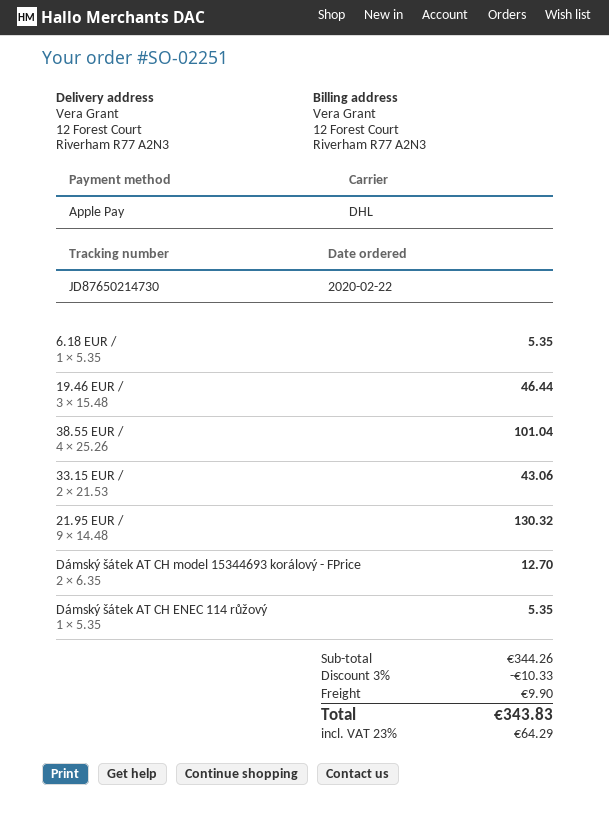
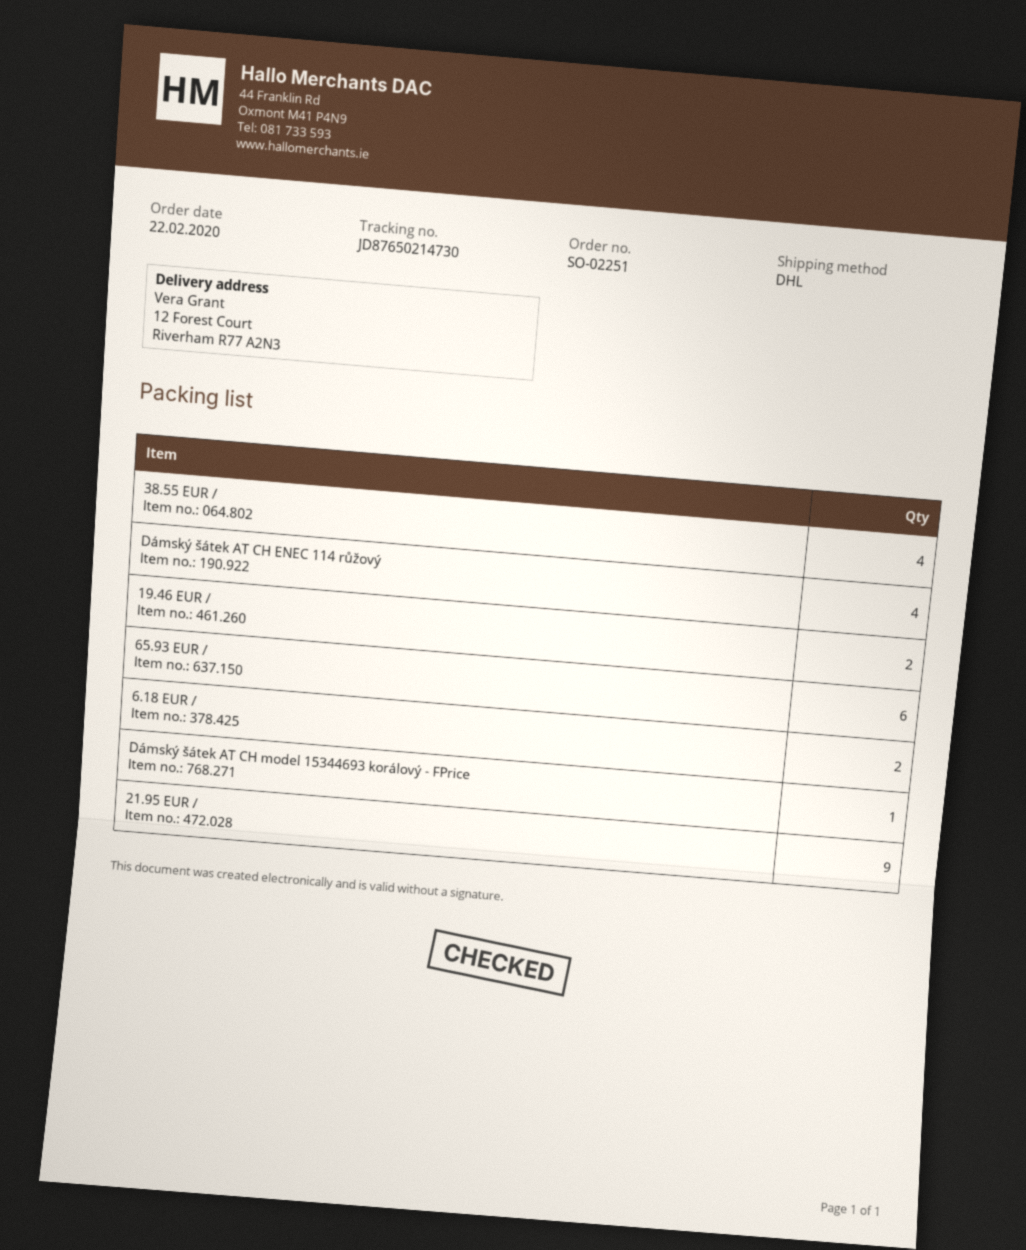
6.18 EUR /: 1 -> 2
19.46 EUR /: 3 -> 2
33.15 EUR /: 2 -> none
Dámský šátek AT CH model 15344693 korálový - FPrice: 2 -> 1
Dámský šátek AT CH ENEC 114 růžový: 1 -> 4
65.93 EUR /: none -> 6

